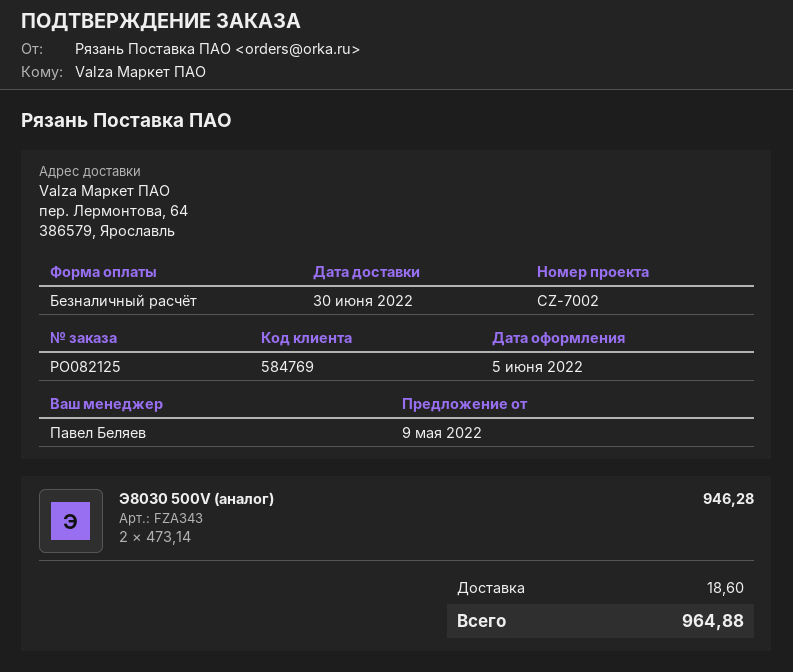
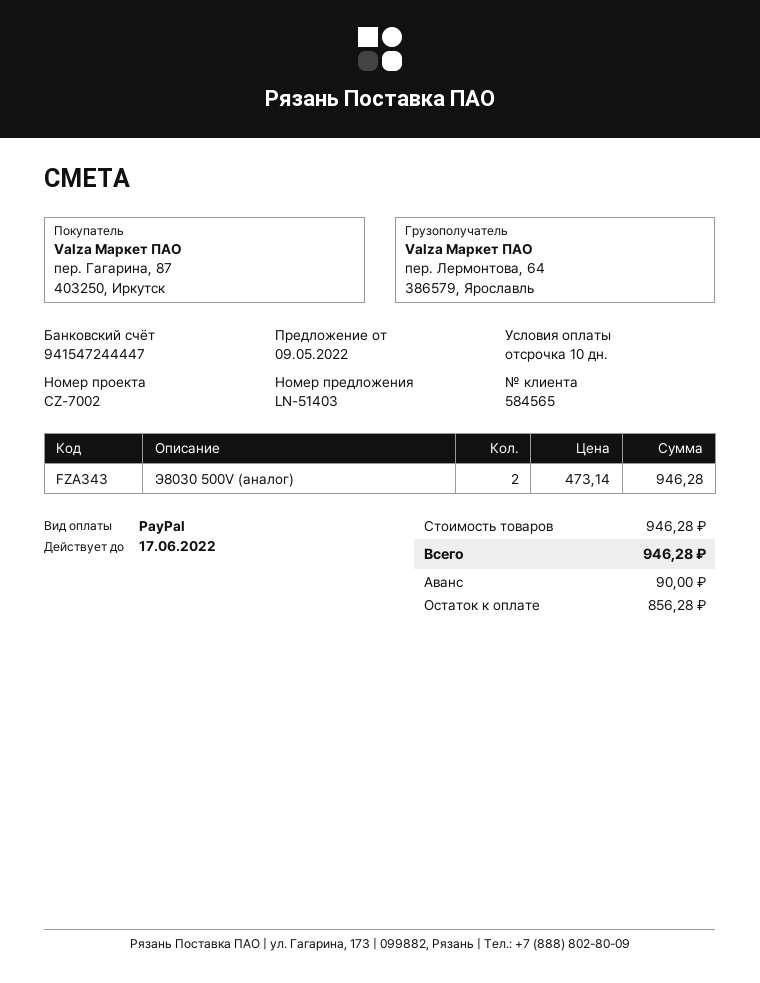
customer number: 584769 -> 584565
payment method: bank transfer -> PayPal
shipping: 18.60 -> none
total: 964.88 -> 946.28

